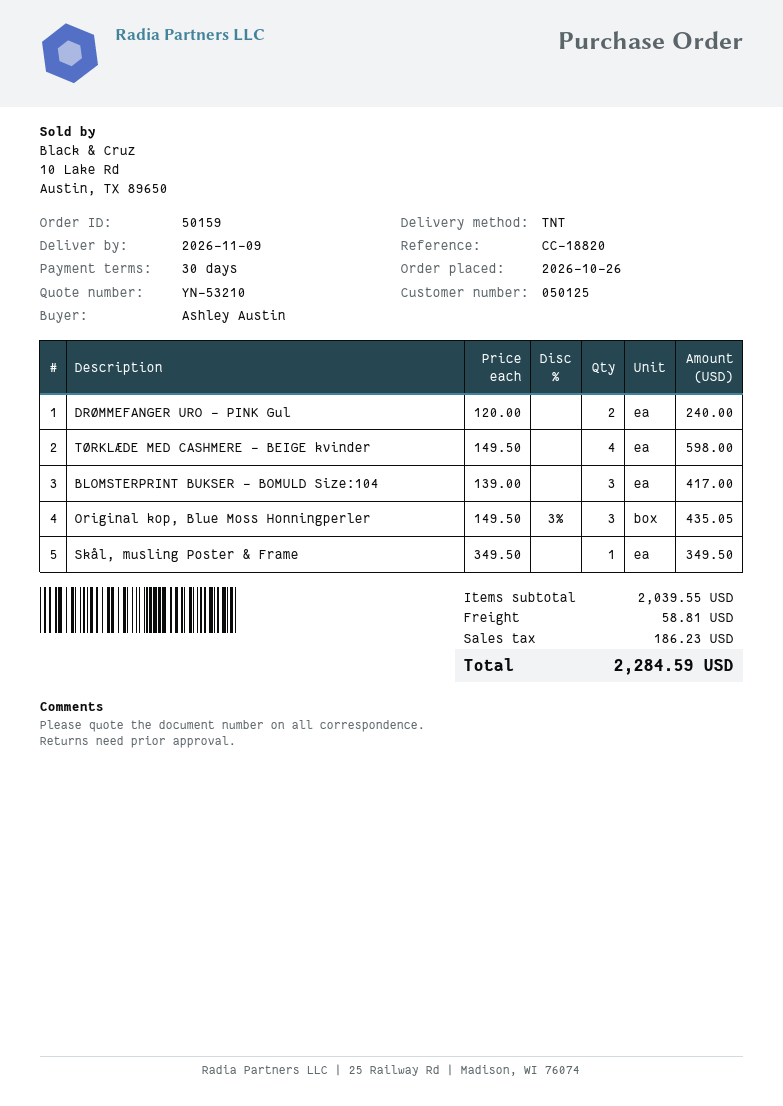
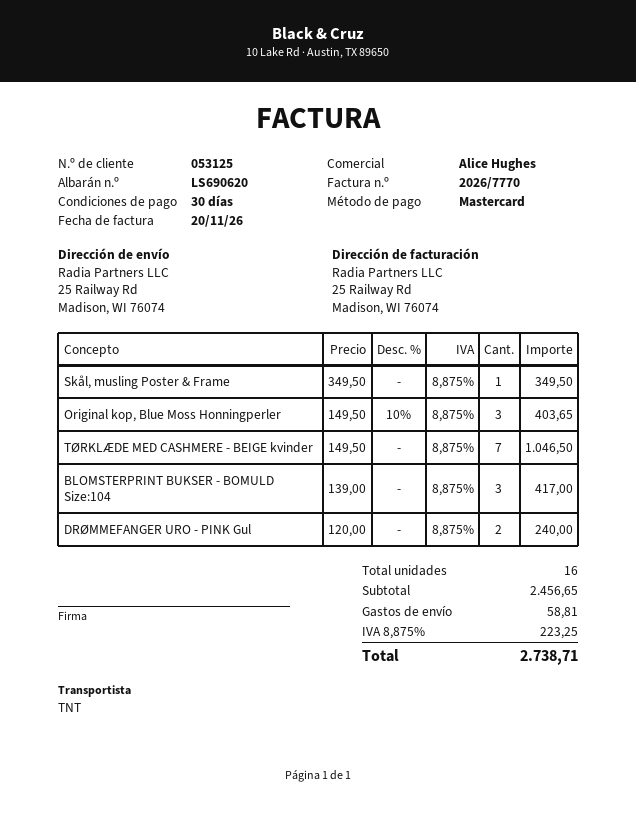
customer number: 050125 -> 053125
TØRKLÆDE MED CASHMERE - BEIGE kvinder: 4 x 149.50 = 598.00 -> 7 x 149.50 = 1046.50
Original kop, Blue Moss Honningperler: 3 x 149.50 - 3% = 435.05 -> 3 x 149.50 - 10% = 403.65
subtotal: 2039.55 -> 2456.65
tax: 186.23 -> 223.25
total: 2284.59 -> 2738.71

